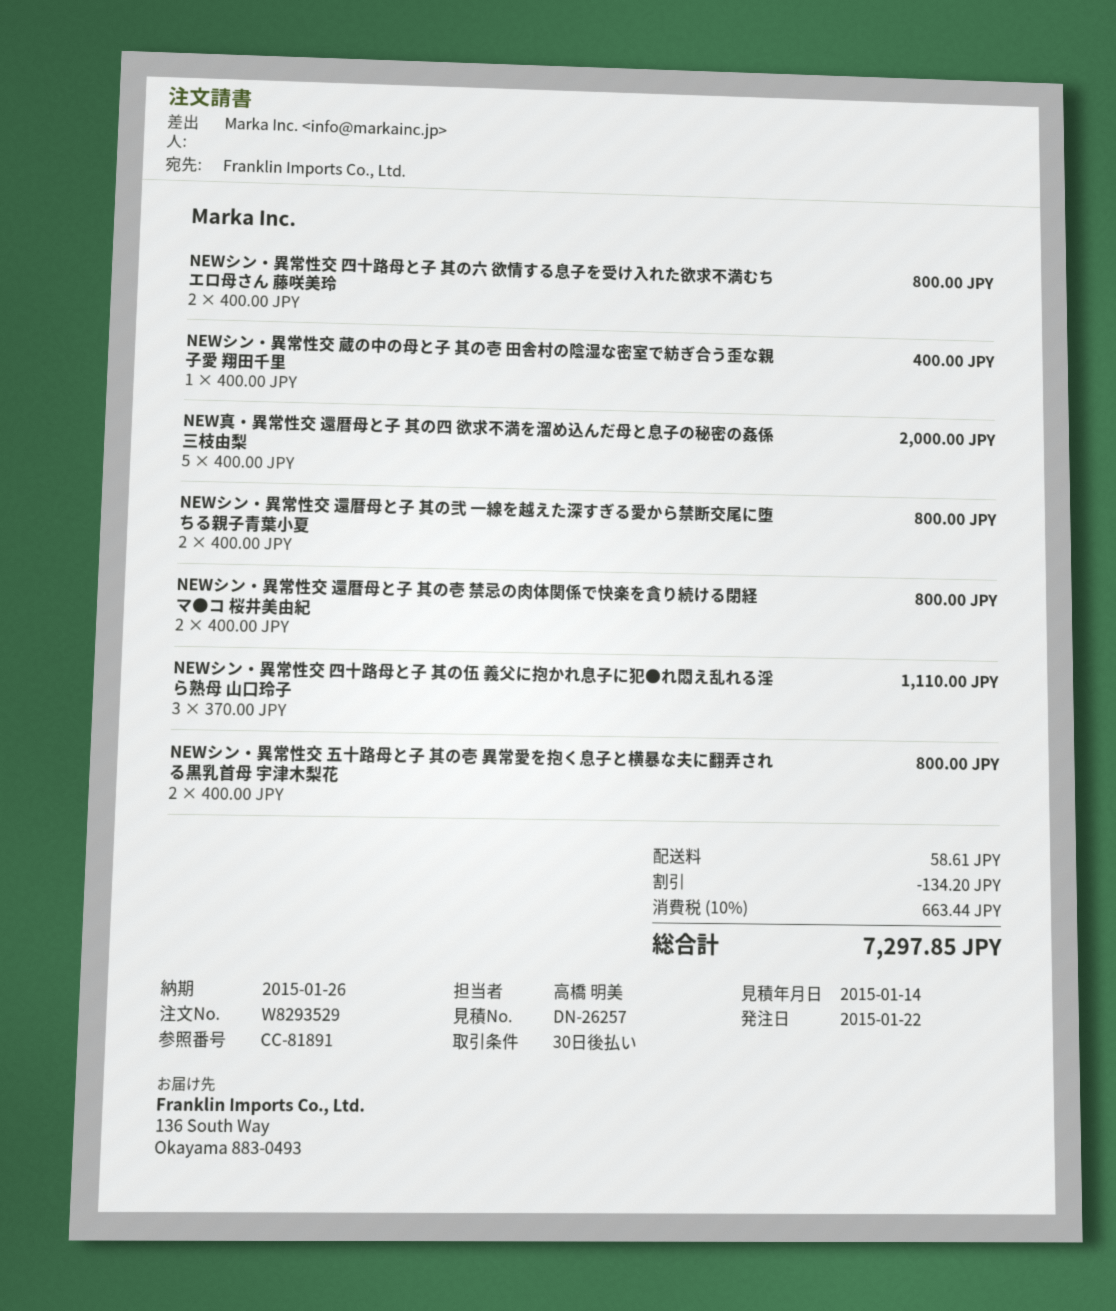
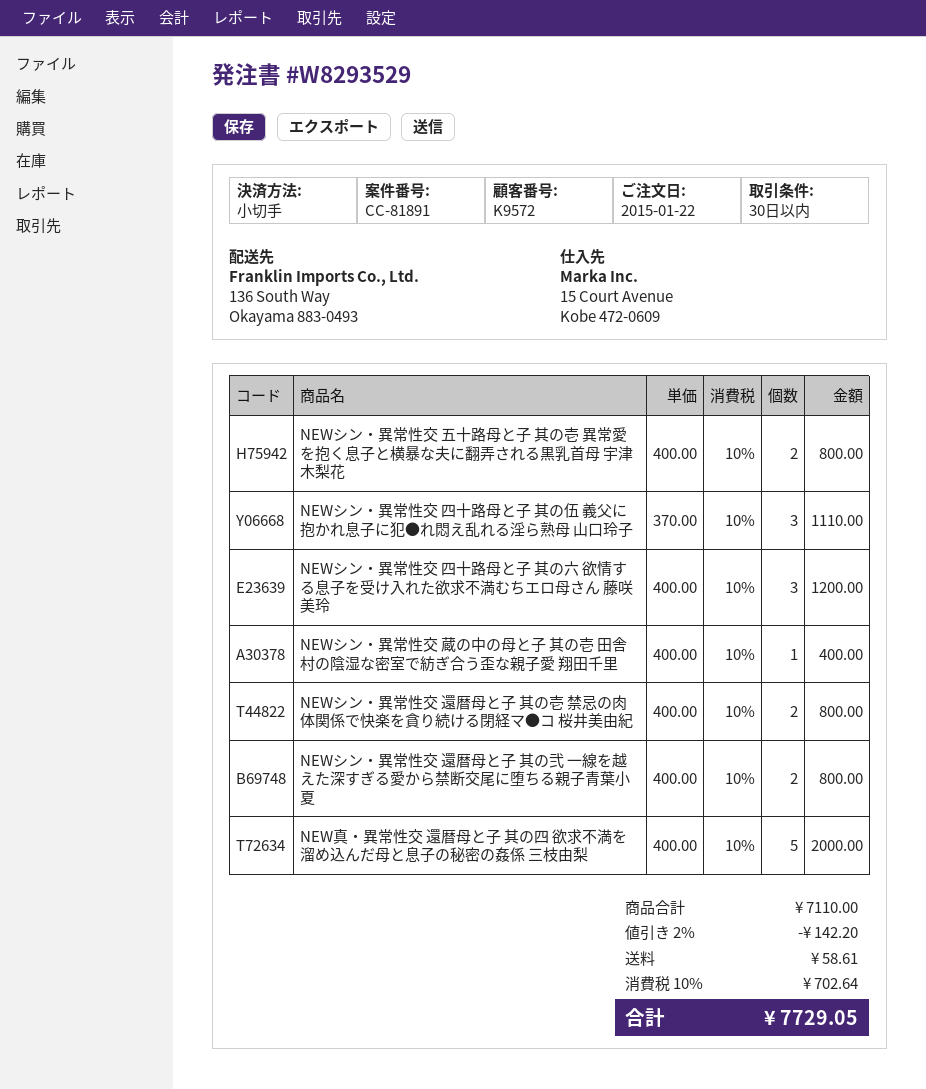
NEWシン・異常性交 四十路母と子 其の六 欲情する息子を受け入れた欲求不満むちエロ母さん 藤咲美玲: 2 x 400.00 = 800.00 -> 3 x 400.00 = 1200.00
discount: 134.20 -> 142.20
tax: 10% = 663.44 -> 10% = 702.64
total: 7297.85 -> 7729.05

